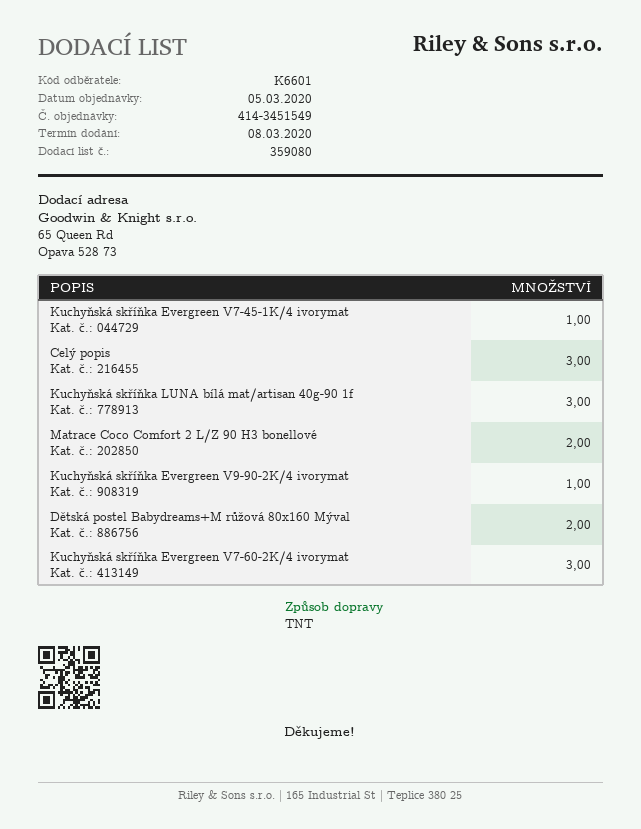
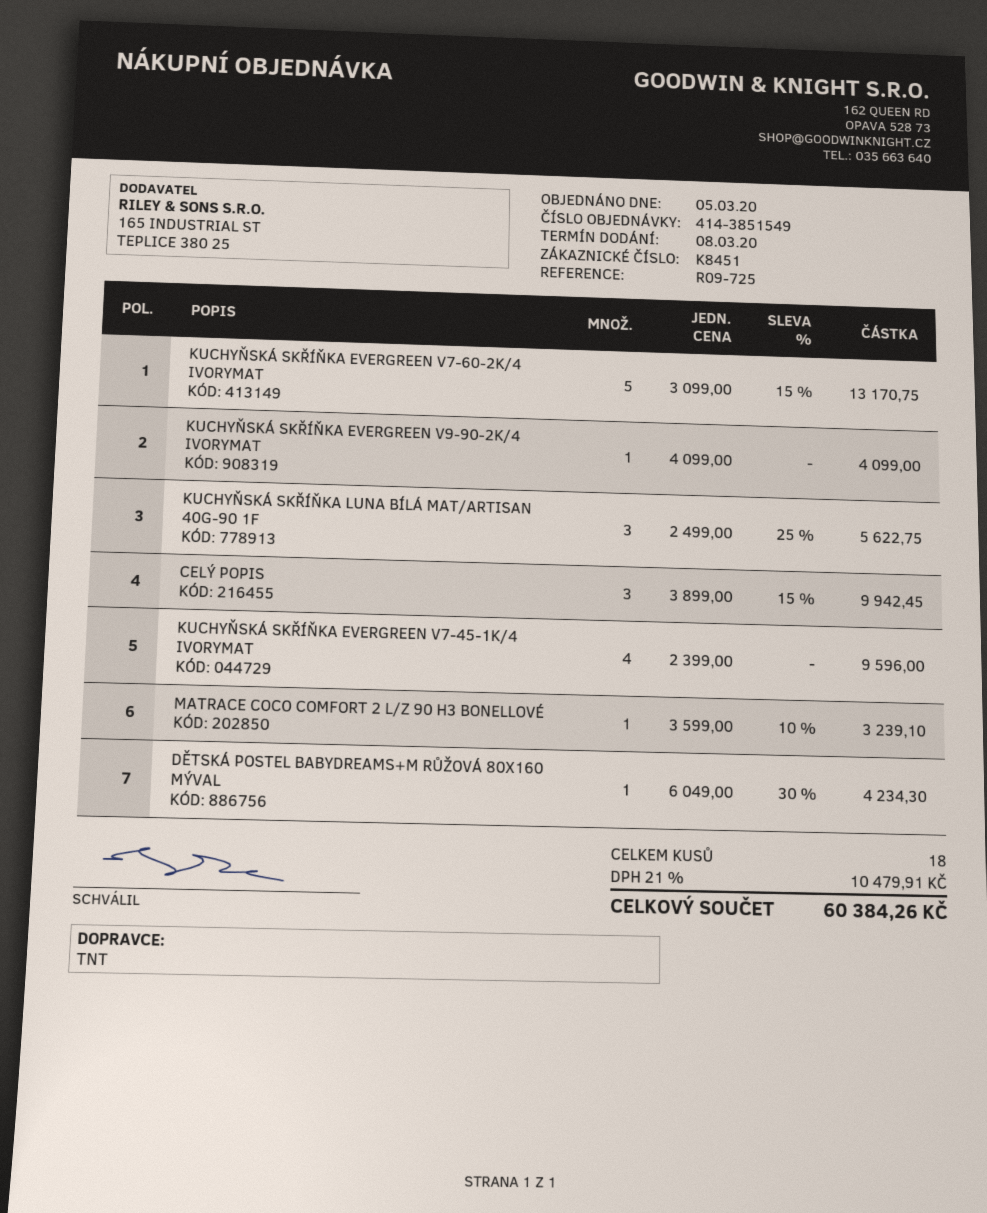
order number: 414-3451549 -> 414-3851549
customer number: K6601 -> K8451
Kuchyňská skříňka Evergreen V7-45-1K/4 ivorymat: 1 -> 4
Matrace Coco Comfort 2 L/Z 90 H3 bonellové: 2 -> 1
Dětská postel Babydreams+M růžová 80x160 Mýval: 2 -> 1
Kuchyňská skříňka Evergreen V7-60-2K/4 ivorymat: 3 -> 5

